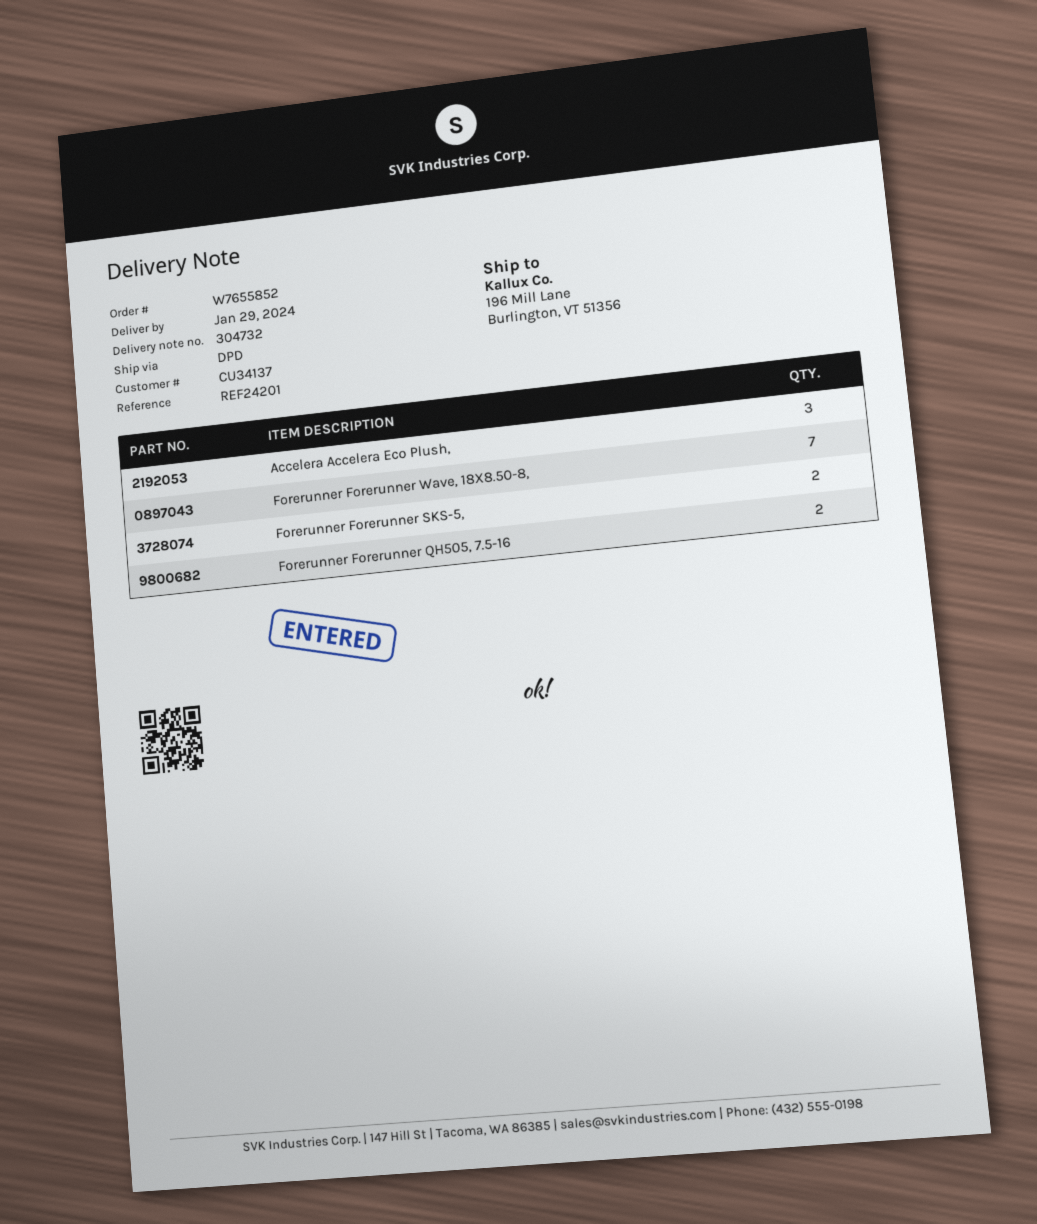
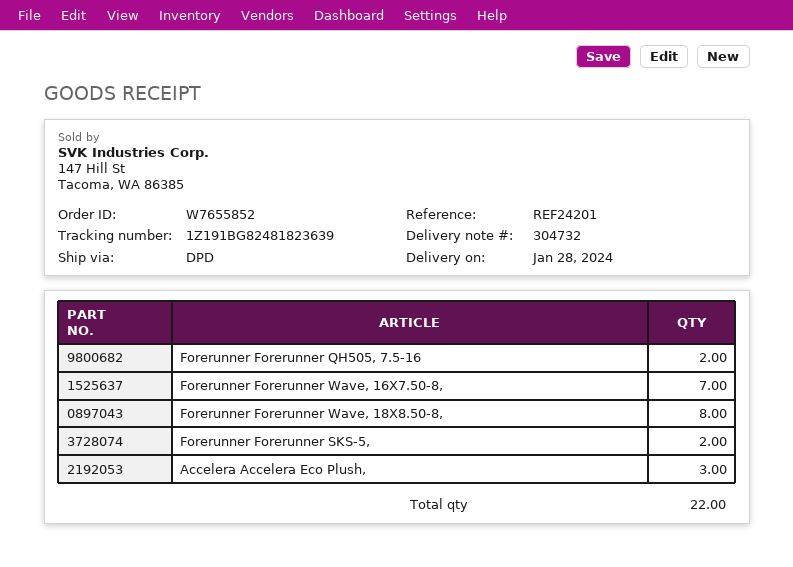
delivery date: 2024-01-29 -> 2024-01-28
Forerunner Forerunner Wave, 18X8.50-8,: 7 -> 8
Forerunner Forerunner Wave, 16X7.50-8,: none -> 7

